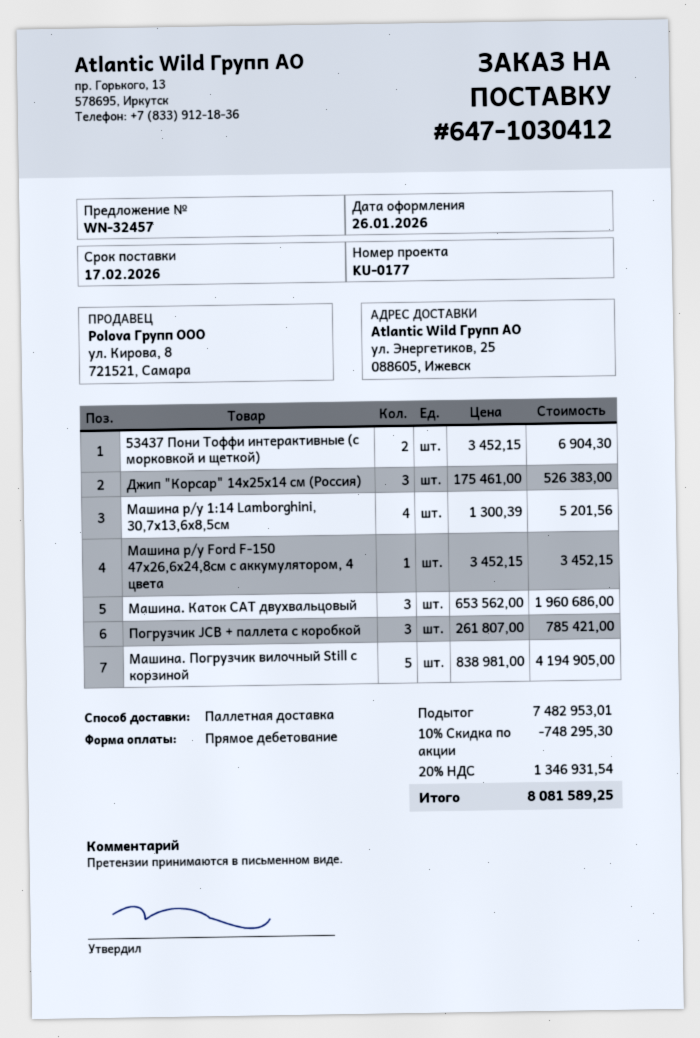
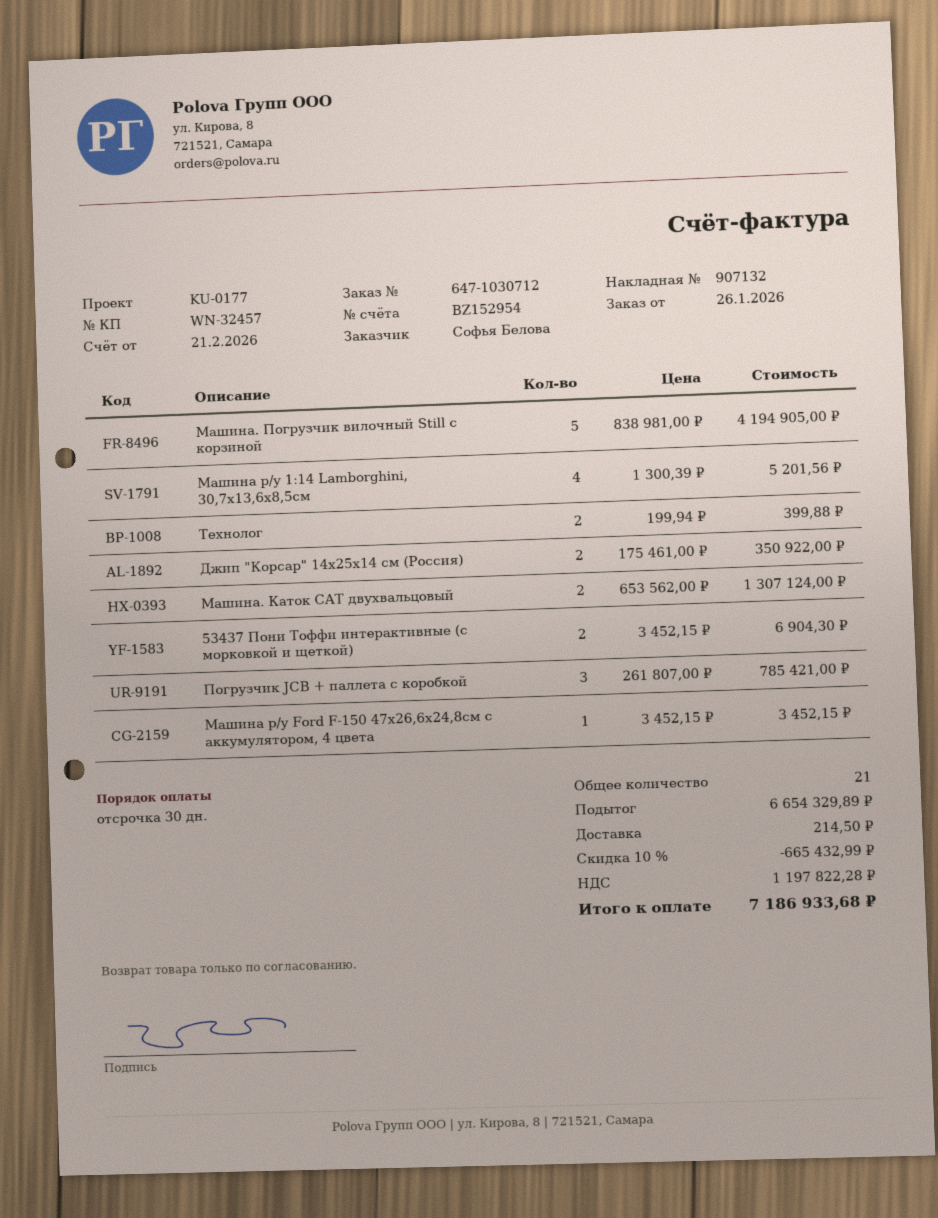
order number: 647-1030412 -> 647-1030712
Джип "Корсар" 14х25х14 см (Россия): 3 x 175461.00 = 526383.00 -> 2 x 175461.00 = 350922.00
Машина. Каток CAT двухвальцовый: 3 x 653562.00 = 1960686.00 -> 2 x 653562.00 = 1307124.00
Технолог: none -> 2 x 199.94 = 399.88
subtotal: 7482953.01 -> 6654329.89
discount: 10% = 748295.30 -> 10% = 665432.99
shipping: none -> 214.50
tax: 1346931.54 -> 1197822.28
total: 8081589.25 -> 7186933.68

